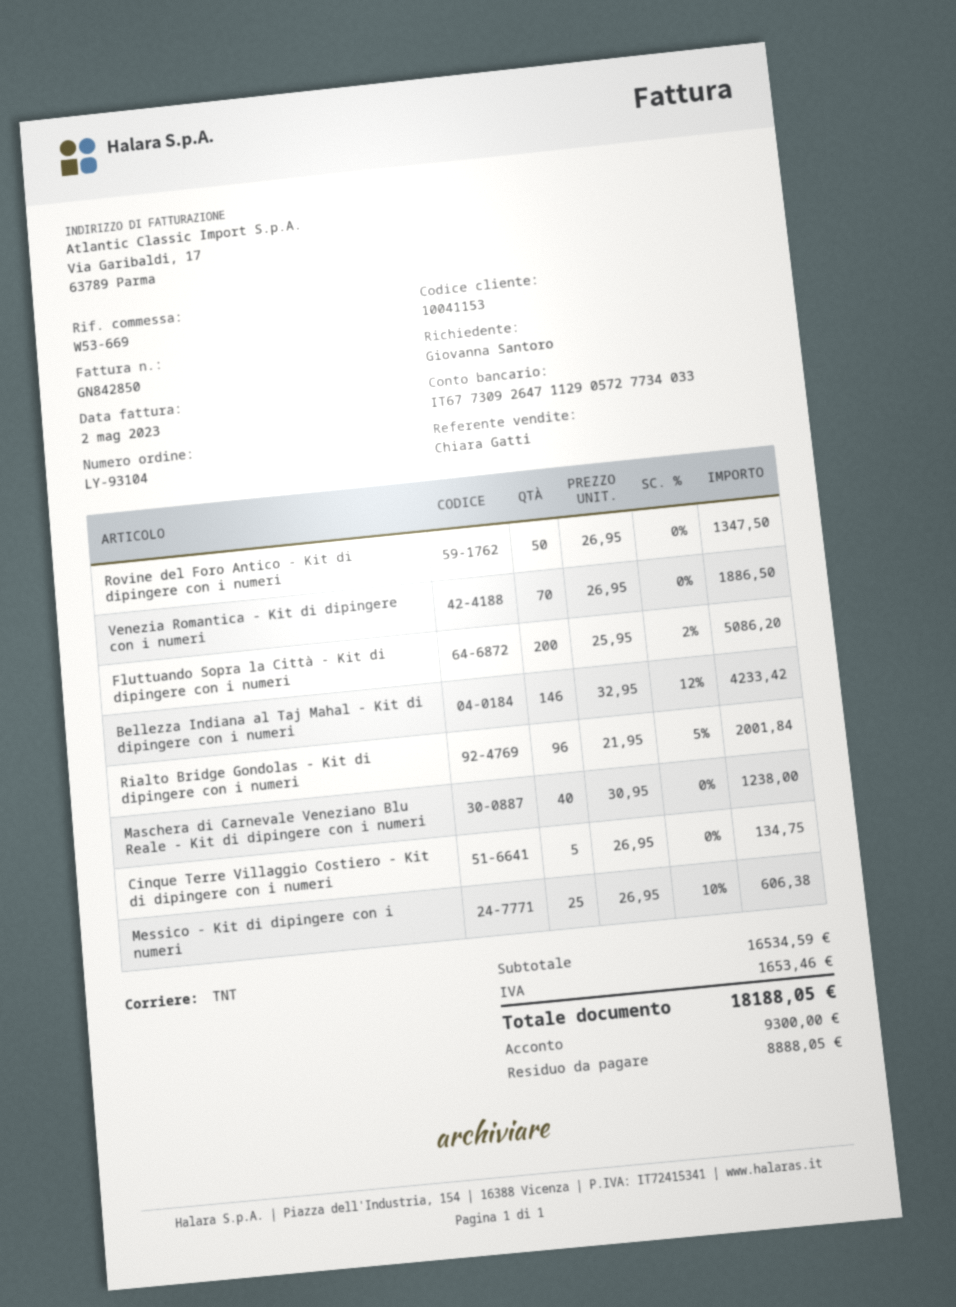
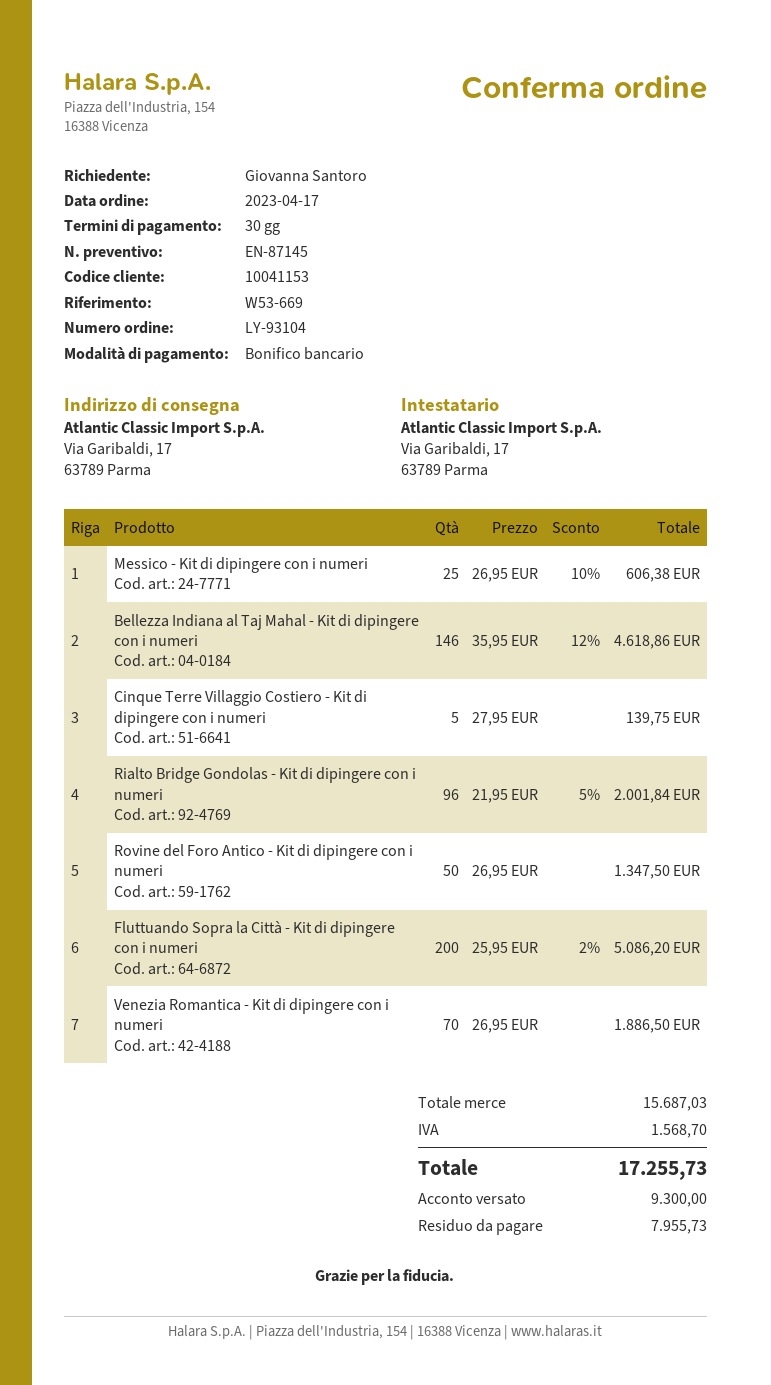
Bellezza Indiana al Taj Mahal - Kit di dipingere con i numeri: 146 x 32.95 - 12% = 4233.42 -> 146 x 35.95 - 12% = 4618.86
Maschera di Carnevale Veneziano Blu Reale - Kit di dipingere con i numeri: 40 x 30.95 = 1238.00 -> none
Cinque Terre Villaggio Costiero - Kit di dipingere con i numeri: 5 x 26.95 = 134.75 -> 5 x 27.95 = 139.75
subtotal: 16534.59 -> 15687.03
tax: 1653.46 -> 1568.70
total: 18188.05 -> 17255.73
balance: 8888.05 -> 7955.73

